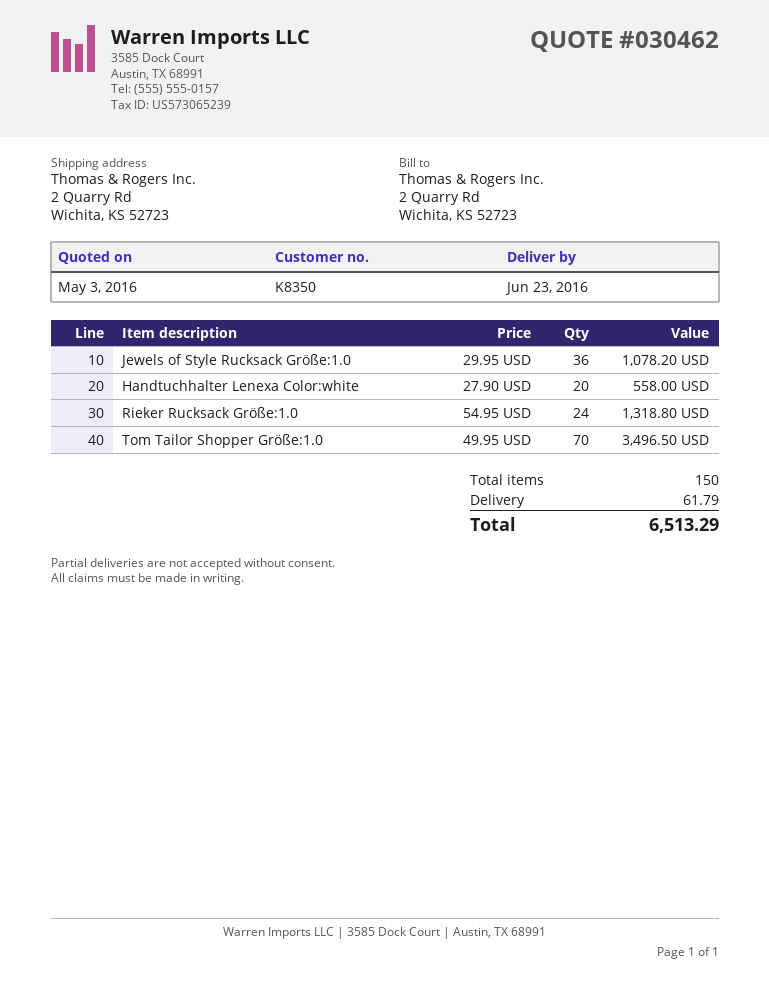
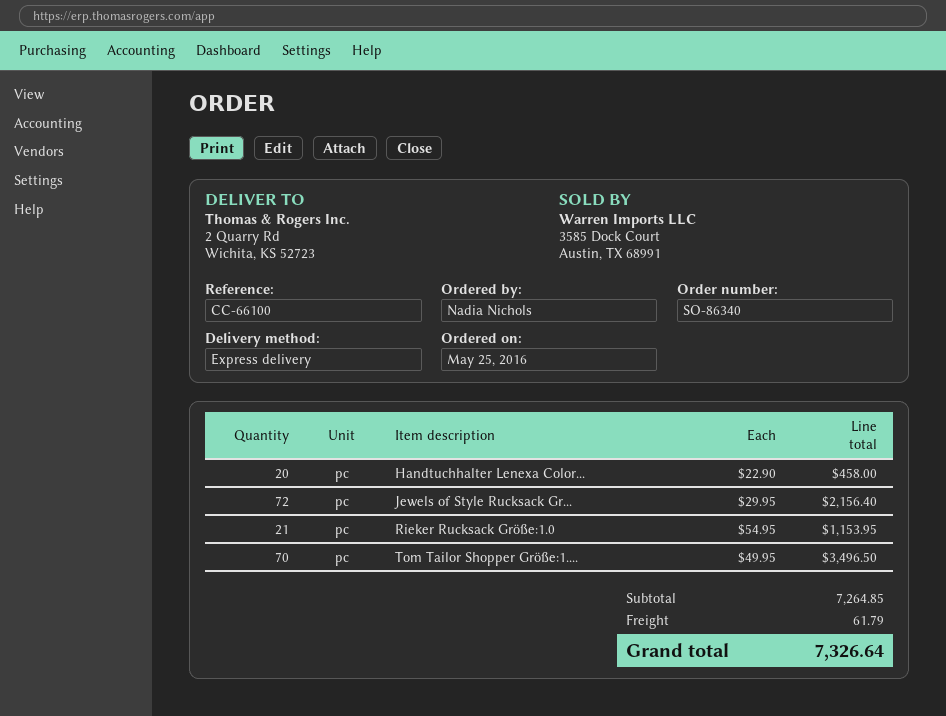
Jewels of Style Rucksack Größe:1.0: 36 x 29.95 = 1078.20 -> 72 x 29.95 = 2156.40
Handtuchhalter Lenexa Color:white: 20 x 27.90 = 558.00 -> 20 x 22.90 = 458.00
Rieker Rucksack Größe:1.0: 24 x 54.95 = 1318.80 -> 21 x 54.95 = 1153.95
total: 6513.29 -> 7326.64

